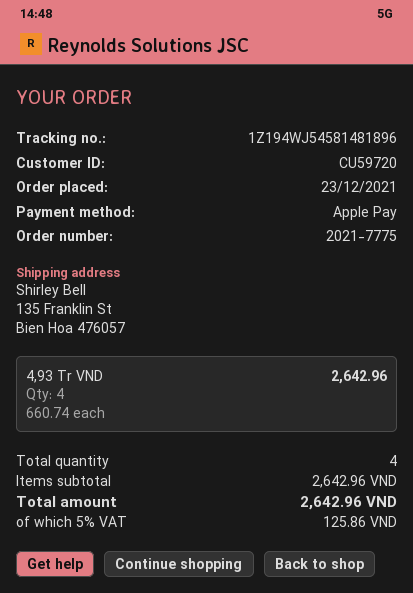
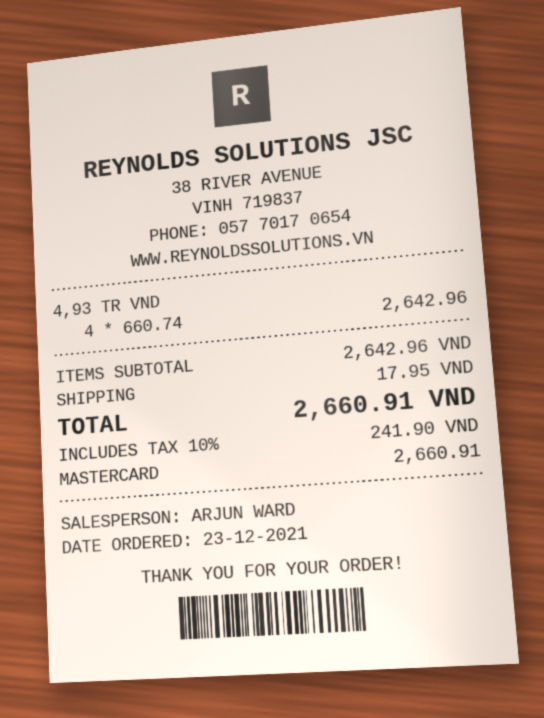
payment method: Apple Pay -> Mastercard
shipping: none -> 17.95
tax: 5% = 125.86 -> 10% = 241.90
total: 2642.96 -> 2660.91

